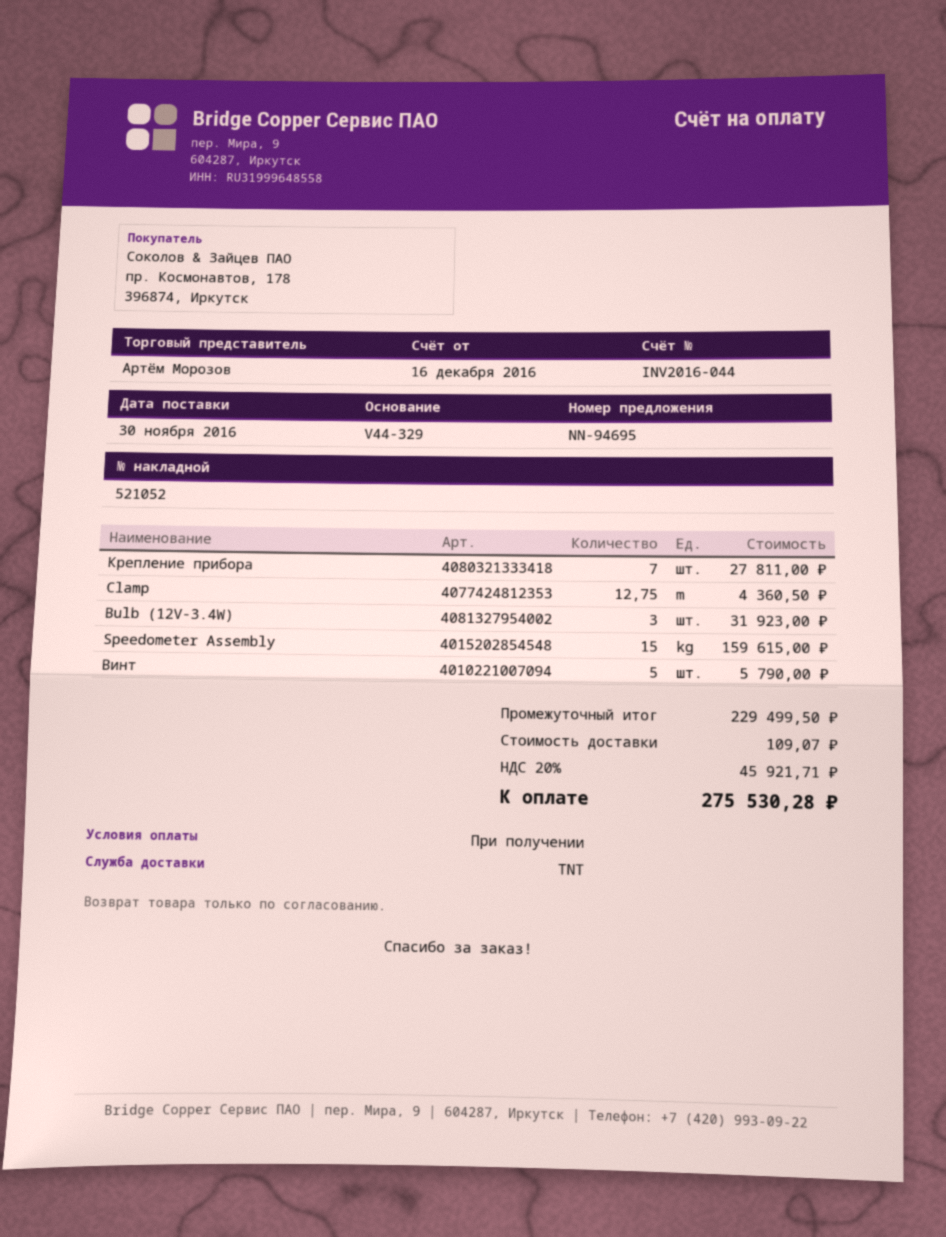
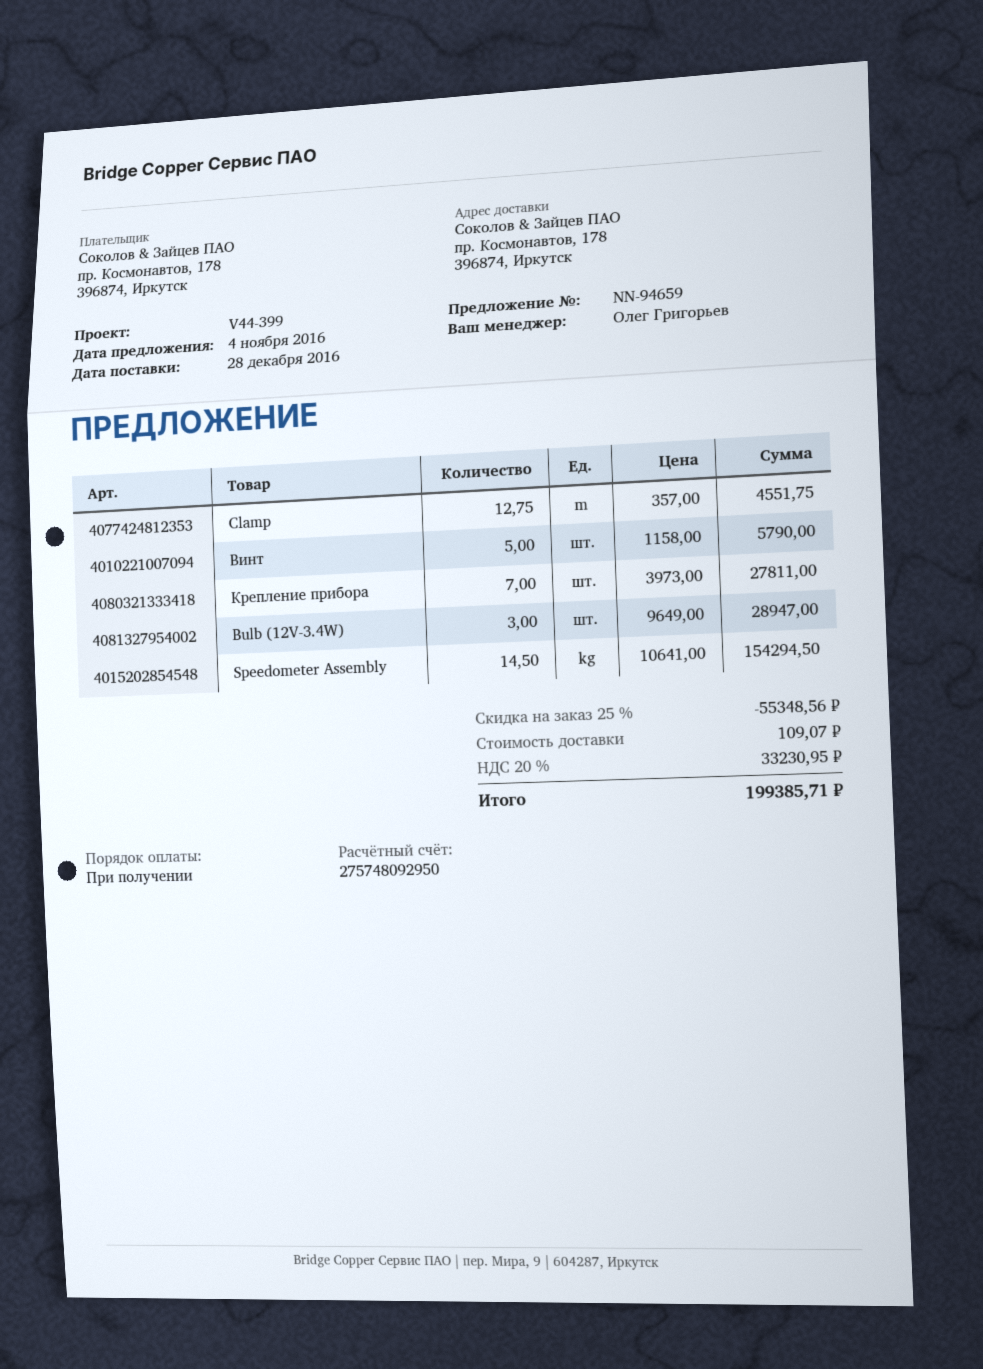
quote number: NN-94695 -> NN-94659
delivery date: 2016-11-30 -> 2016-12-28
reference: V44-329 -> V44-399
sales rep: Артём Морозов -> Олег Григорьев
Clamp: 12.75 for 4360.50 -> 12.75 for 4551.75
Bulb (12V-3.4W): 3 for 31923.00 -> 3 for 28947.00
Speedometer Assembly: 15 for 159615.00 -> 14.5 for 154294.50
discount: none -> 25% = 55348.56
tax: 20% = 45921.71 -> 20% = 33230.95
total: 275530.28 -> 199385.71

